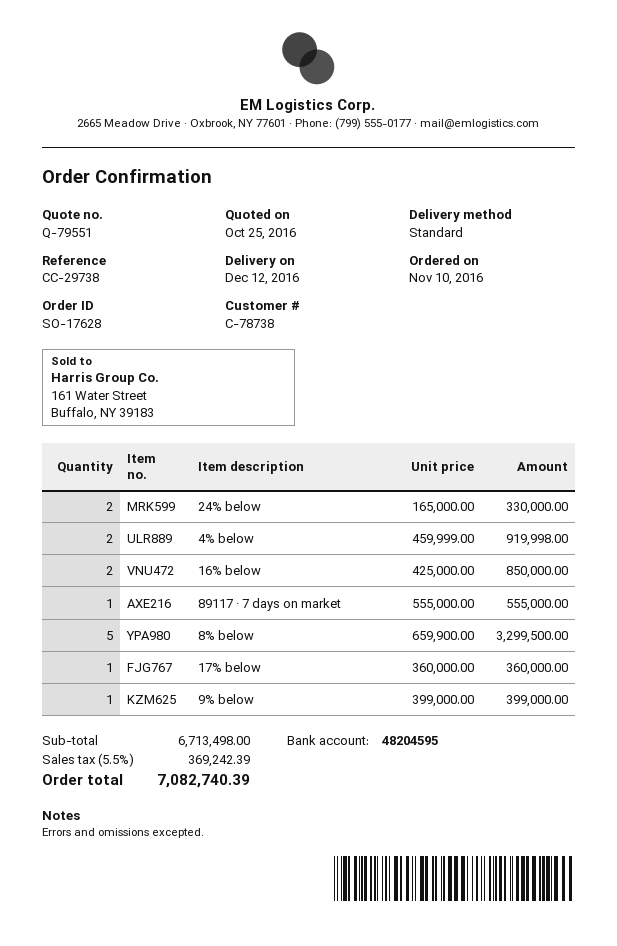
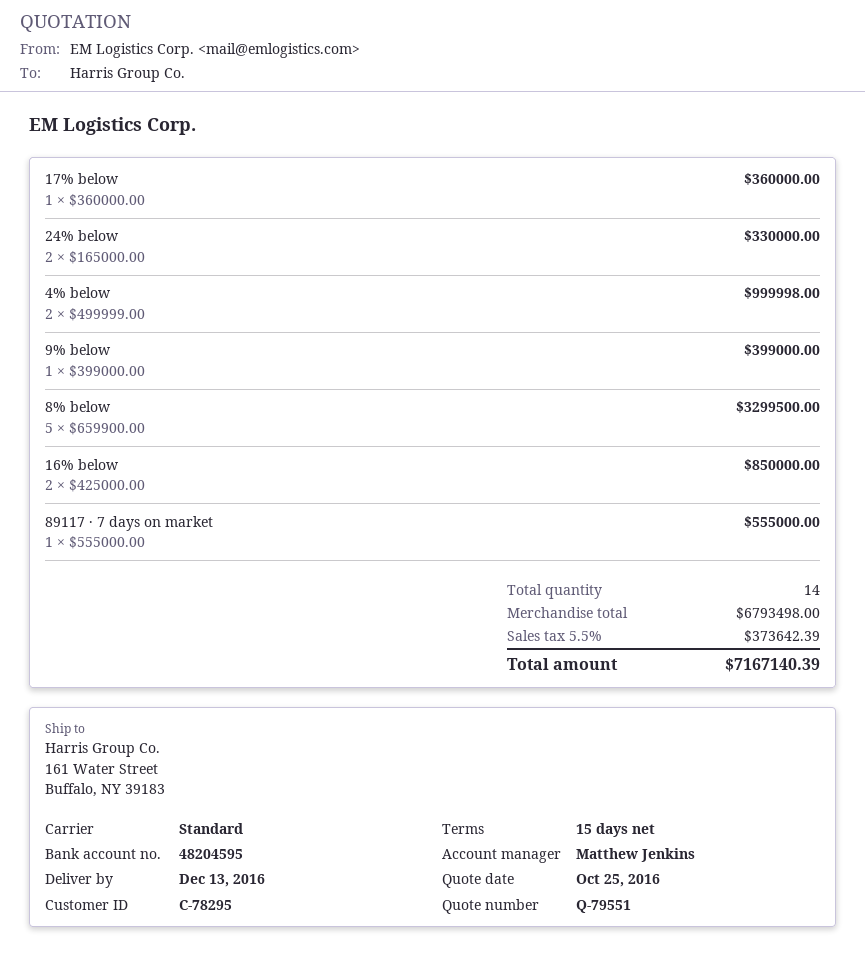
delivery date: 2016-12-12 -> 2016-12-13
customer number: C-78738 -> C-78295
4% below: 2 x 459999.00 = 919998.00 -> 2 x 499999.00 = 999998.00
subtotal: 6713498.00 -> 6793498.00
tax: 5.5% = 369242.39 -> 5.5% = 373642.39
total: 7082740.39 -> 7167140.39

